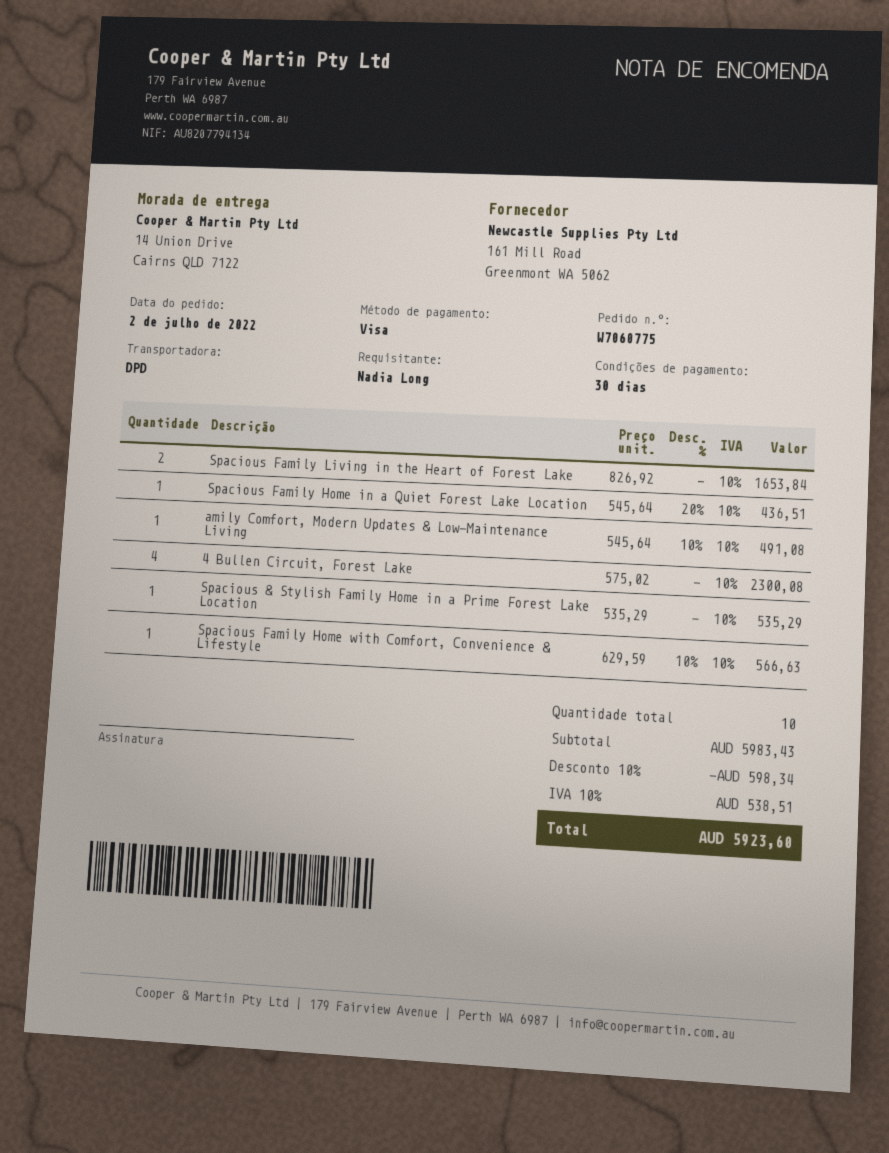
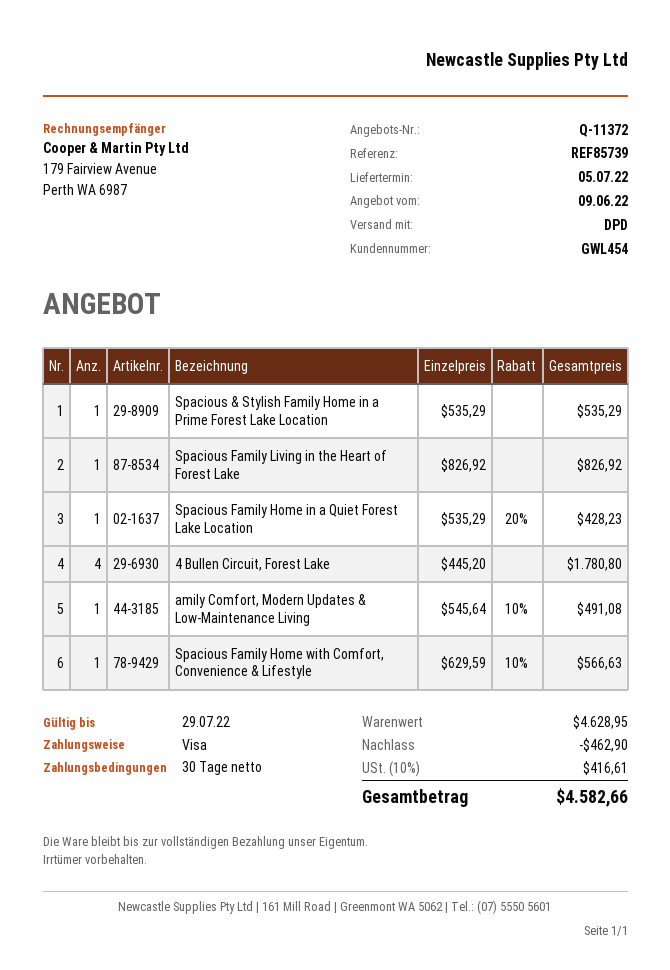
Spacious Family Living in the Heart of Forest Lake: 2 x 826.92 = 1653.84 -> 1 x 826.92 = 826.92
Spacious Family Home in a Quiet Forest Lake Location: 1 x 545.64 - 20% = 436.51 -> 1 x 535.29 - 20% = 428.23
4 Bullen Circuit, Forest Lake: 4 x 575.02 = 2300.08 -> 4 x 445.20 = 1780.80
subtotal: 5983.43 -> 4628.95
discount: 598.34 -> 462.90
tax: 10% = 538.51 -> 10% = 416.61
total: 5923.60 -> 4582.66

